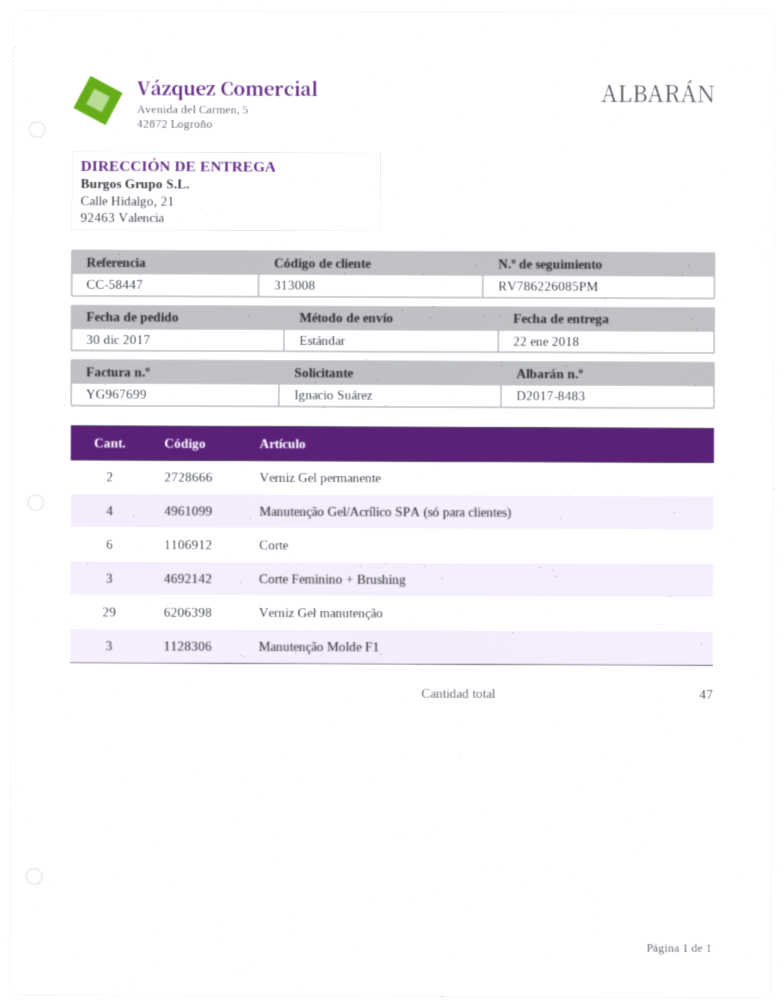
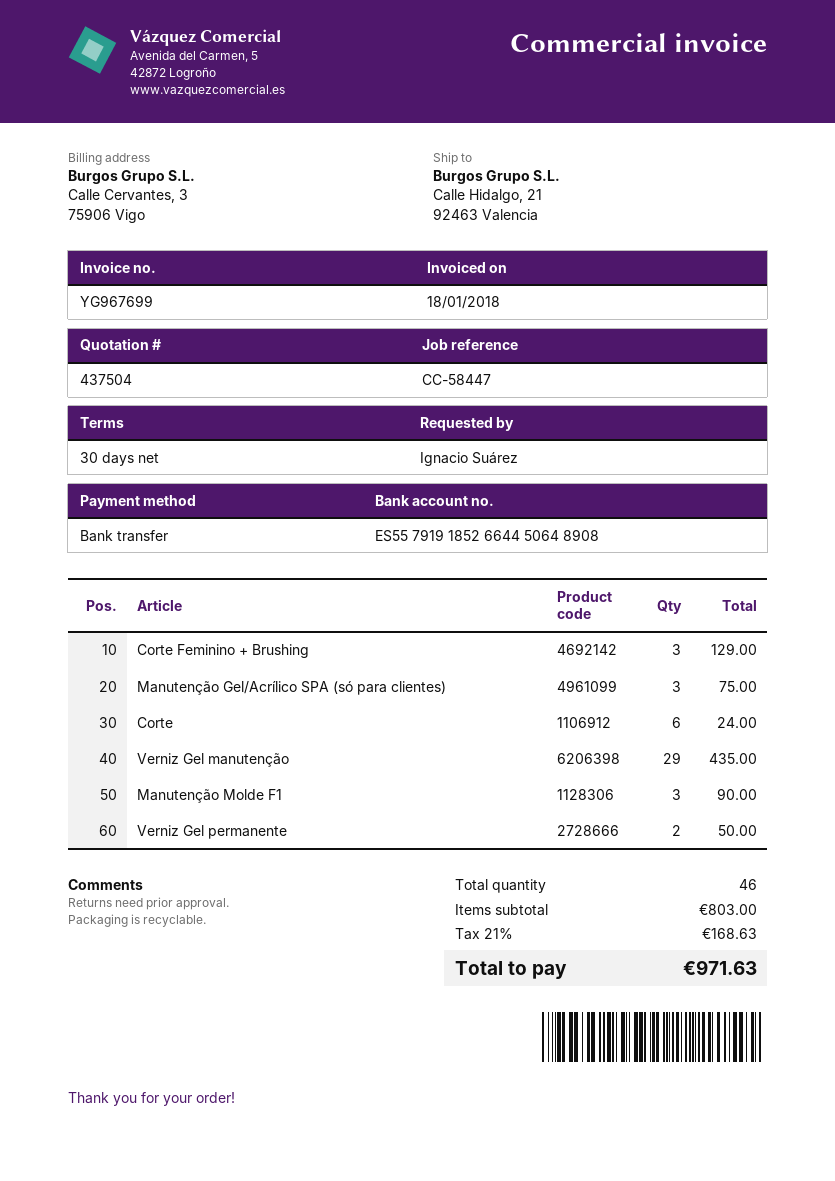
Manutenção Gel/Acrílico SPA (só para clientes): 4 -> 3
total quantity: 47 -> 46

